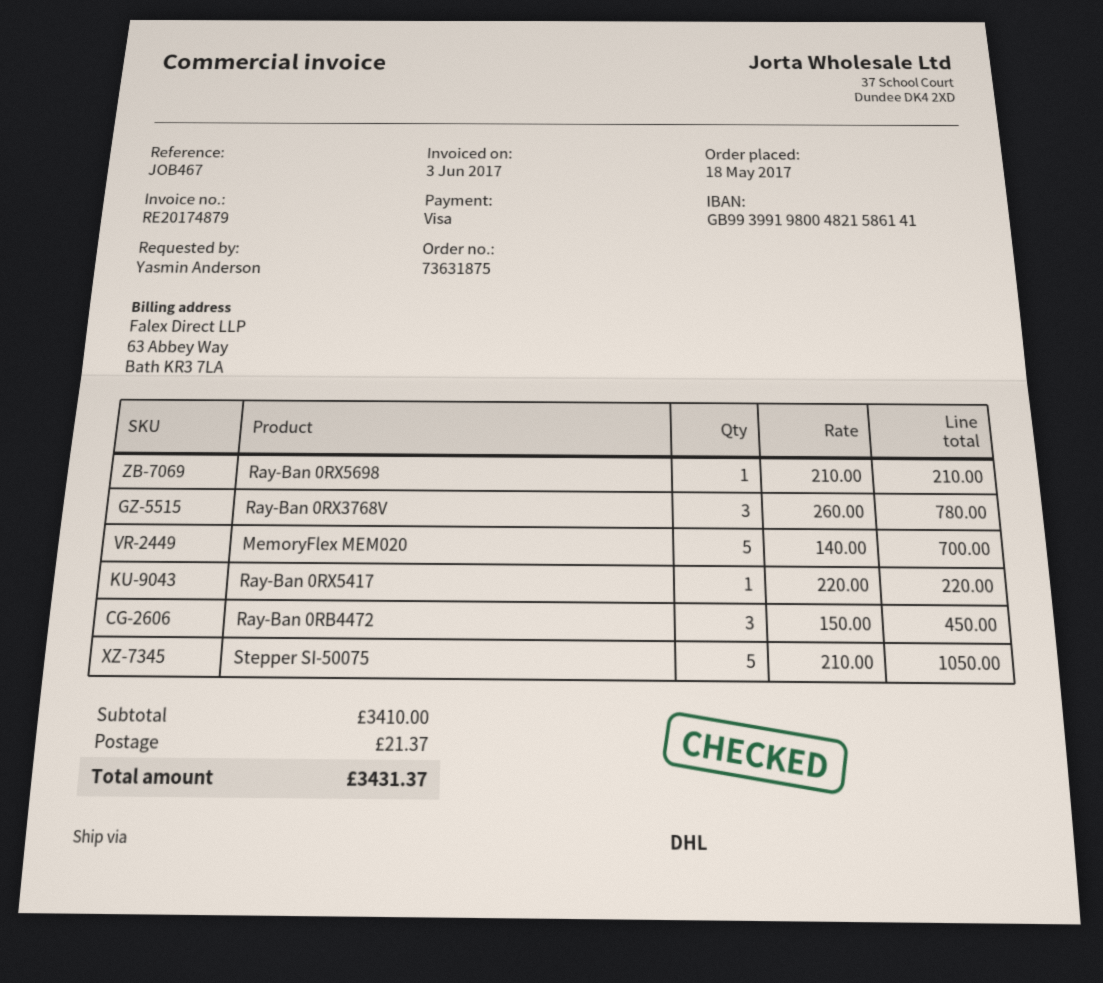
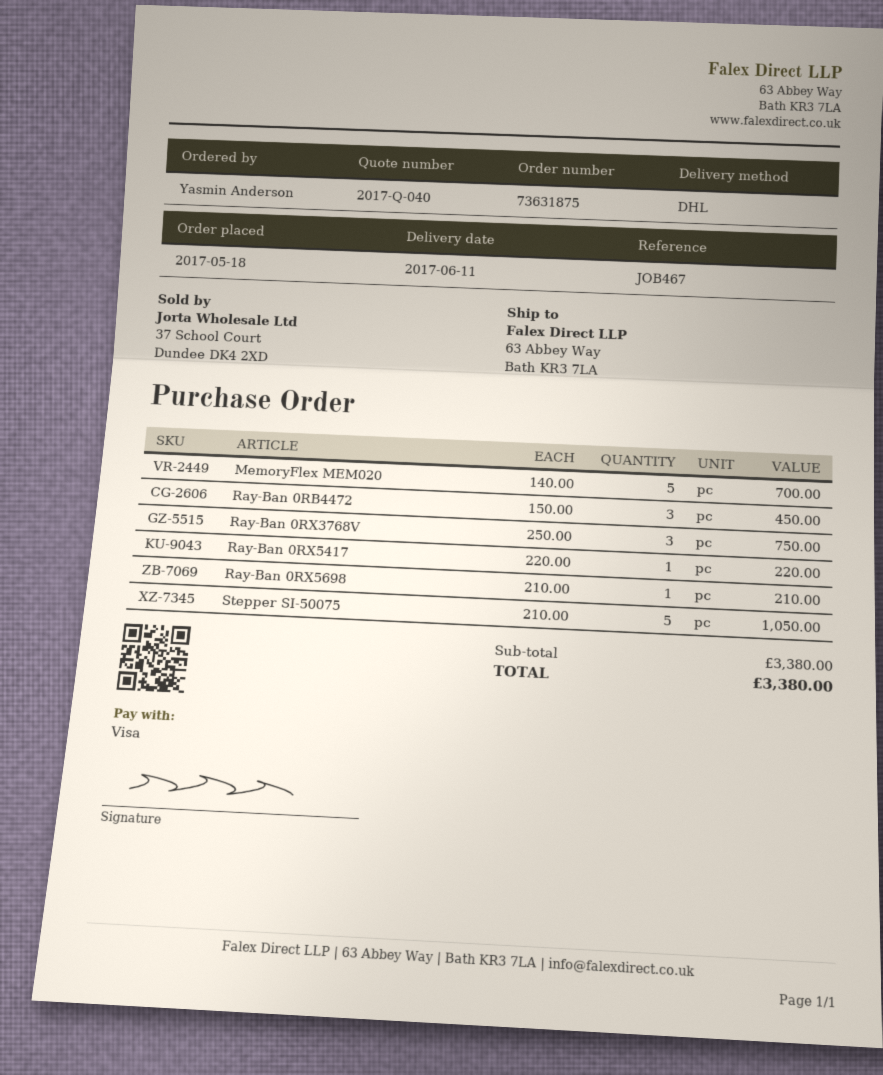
Ray-Ban 0RX3768V: 3 x 260.00 = 780.00 -> 3 x 250.00 = 750.00
subtotal: 3410.00 -> 3380.00
shipping: 21.37 -> none
total: 3431.37 -> 3380.00

